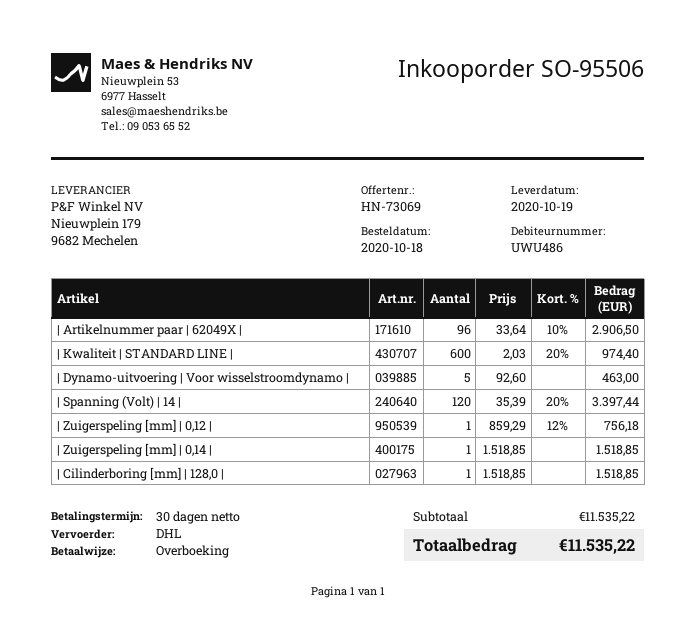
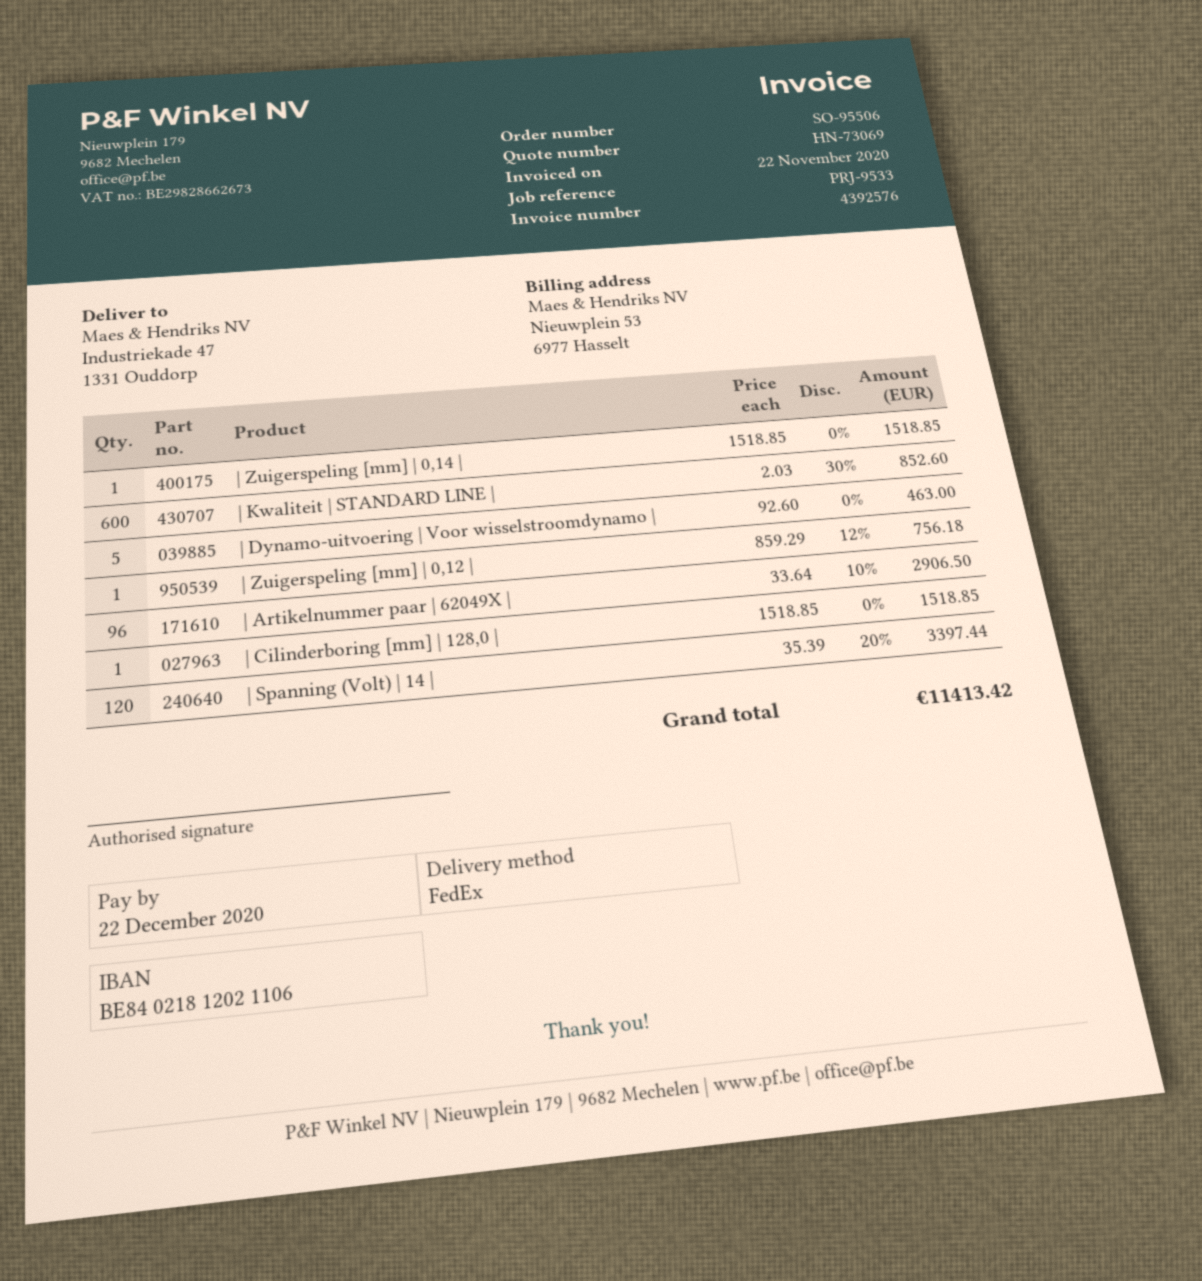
shipping method: DHL -> FedEx
| Kwaliteit | STANDARD LINE |: 600 x 2.03 - 20% = 974.40 -> 600 x 2.03 - 30% = 852.60
total: 11535.22 -> 11413.42

